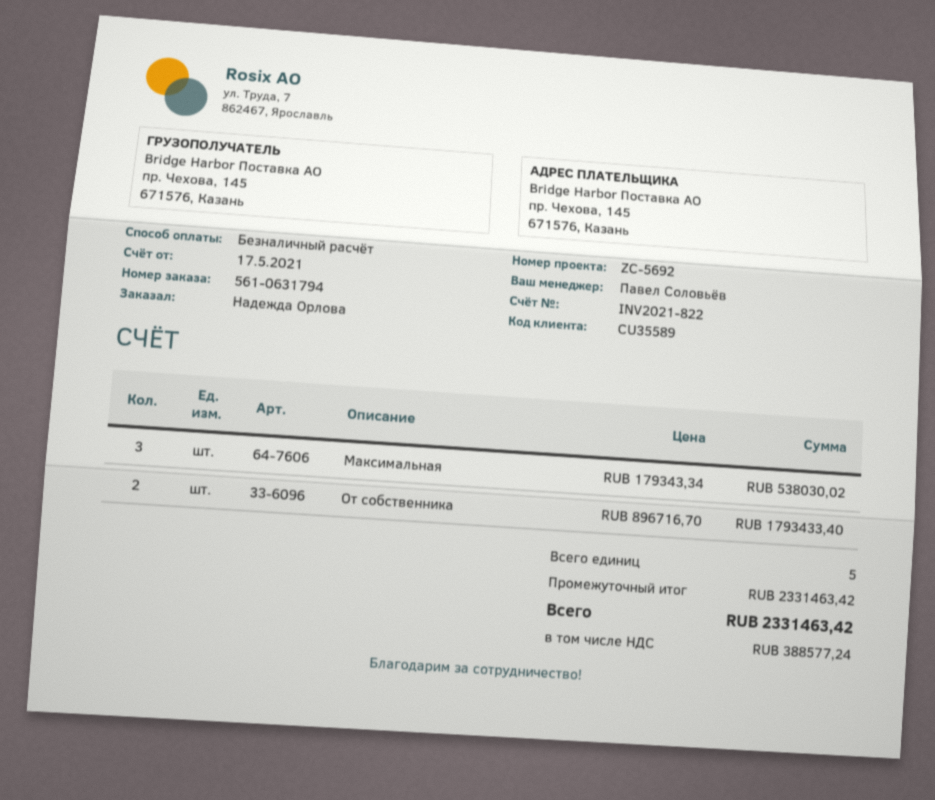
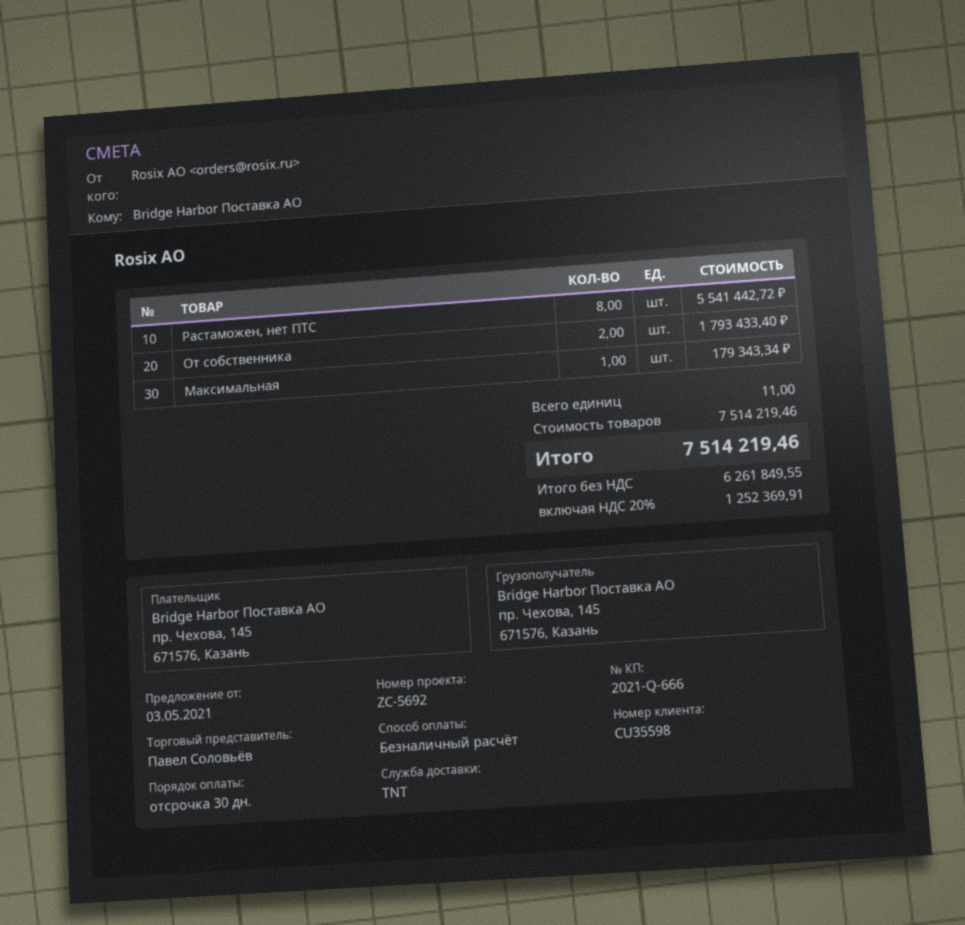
customer number: CU35589 -> CU35598
Максимальная: 3 for 538030.02 -> 1 for 179343.34
Растаможен, нет ПТС: none -> 8 for 5541442.72
total quantity: 5 -> 11
subtotal: 2331463.42 -> 7514219.46
tax: 388577.24 -> 1252369.91
total: 2331463.42 -> 7514219.46

